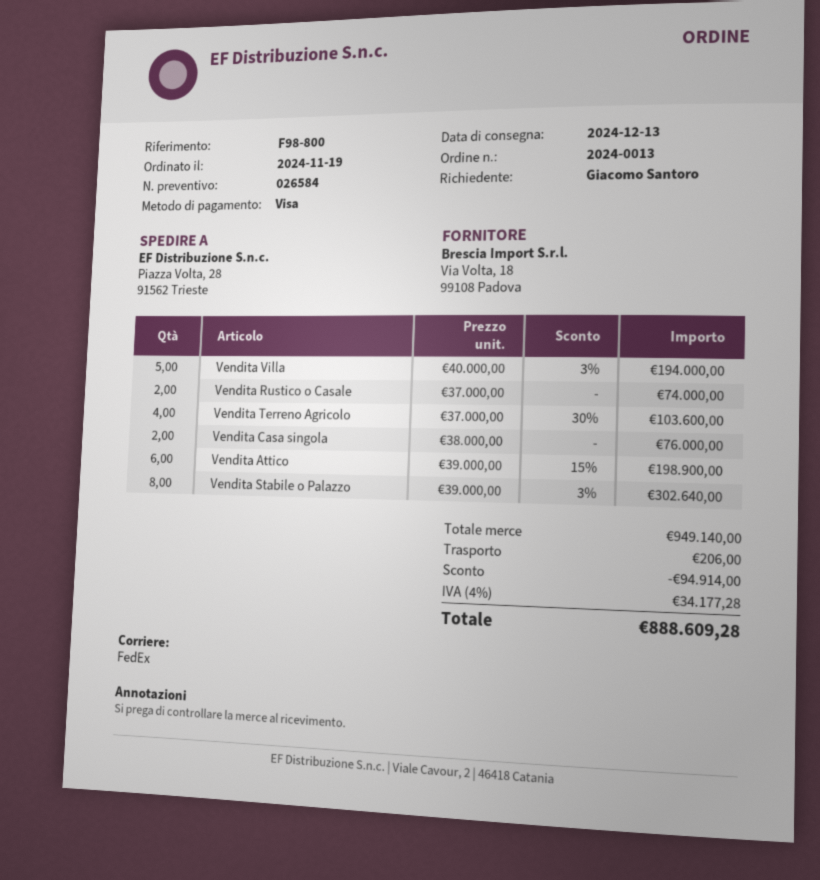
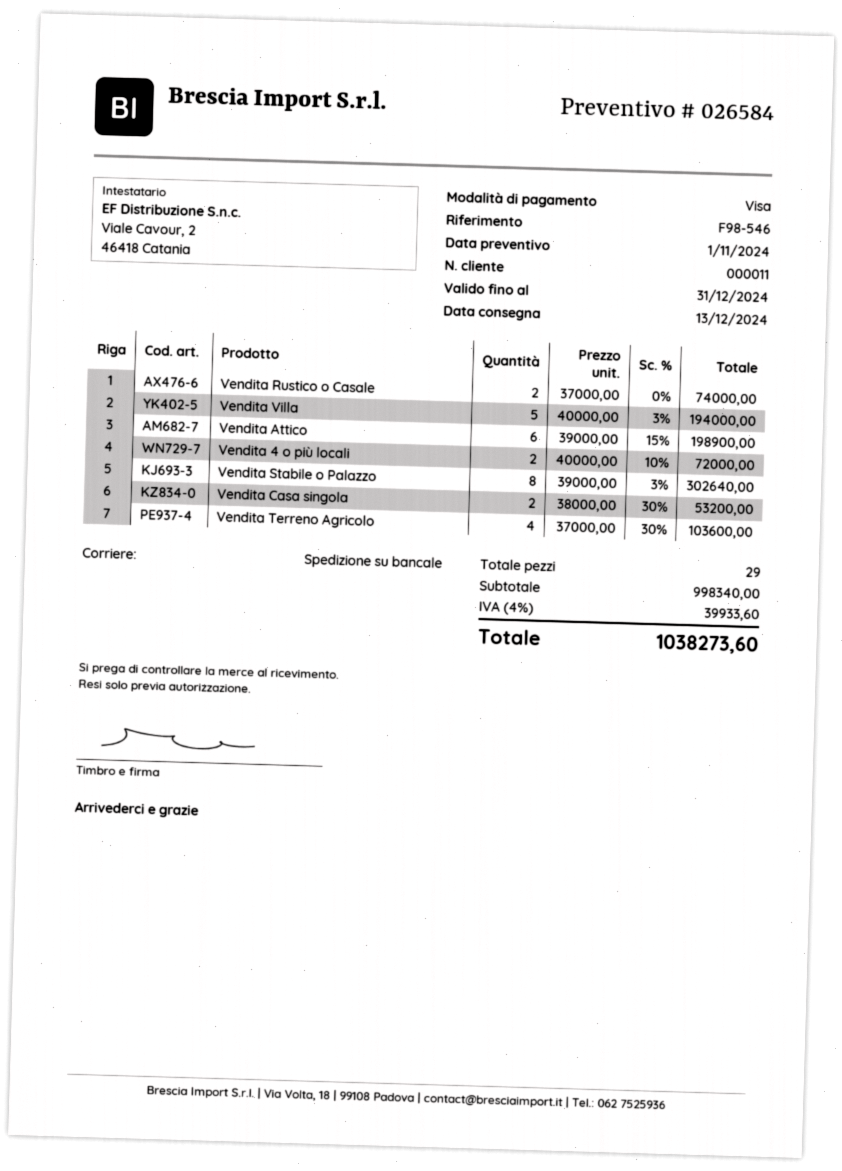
reference: F98-800 -> F98-546
shipping method: FedEx -> pallet freight
Vendita Casa singola: 2 x 38000.00 = 76000.00 -> 2 x 38000.00 - 30% = 53200.00
Vendita 4 o più locali: none -> 2 x 40000.00 - 10% = 72000.00
subtotal: 949140.00 -> 998340.00
discount: 94914.00 -> none
shipping: 206.00 -> none
tax: 4% = 34177.28 -> 4% = 39933.60
total: 888609.28 -> 1038273.60

